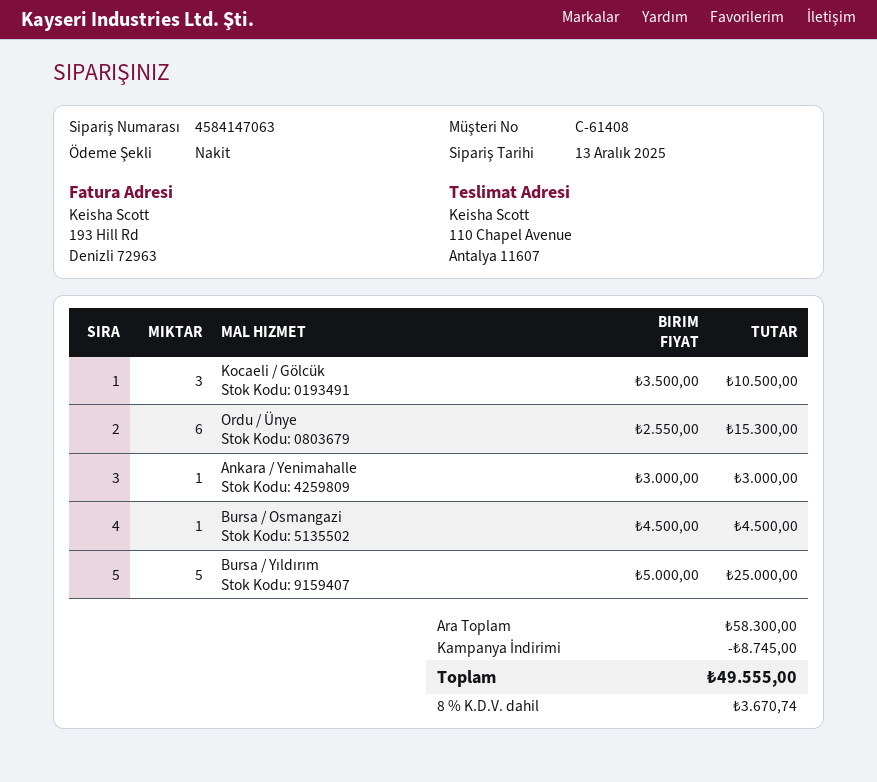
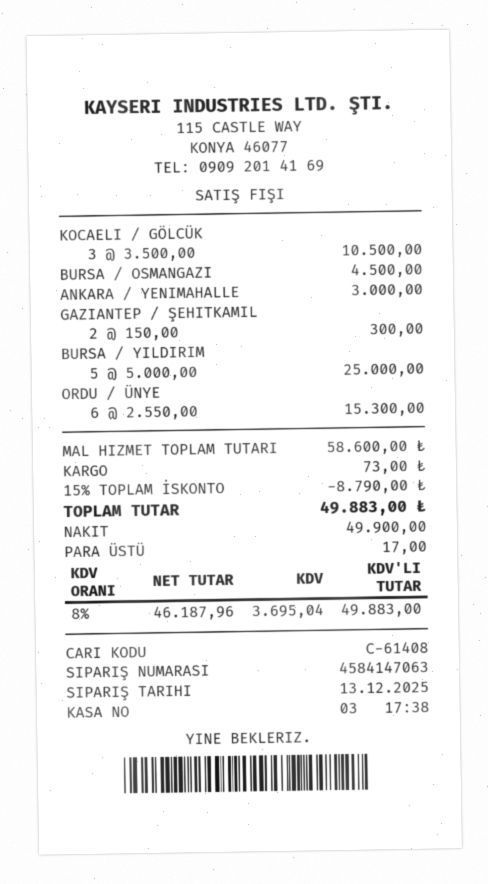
GAZIANTEP / ŞEHITKAMIL: none -> 2 x 150.00 = 300.00
subtotal: 58300.00 -> 58600.00
discount: 8745.00 -> 8790.00
shipping: none -> 73.00
tax: 8% = 3670.74 -> 8% = 3695.04
total: 49555.00 -> 49883.00

